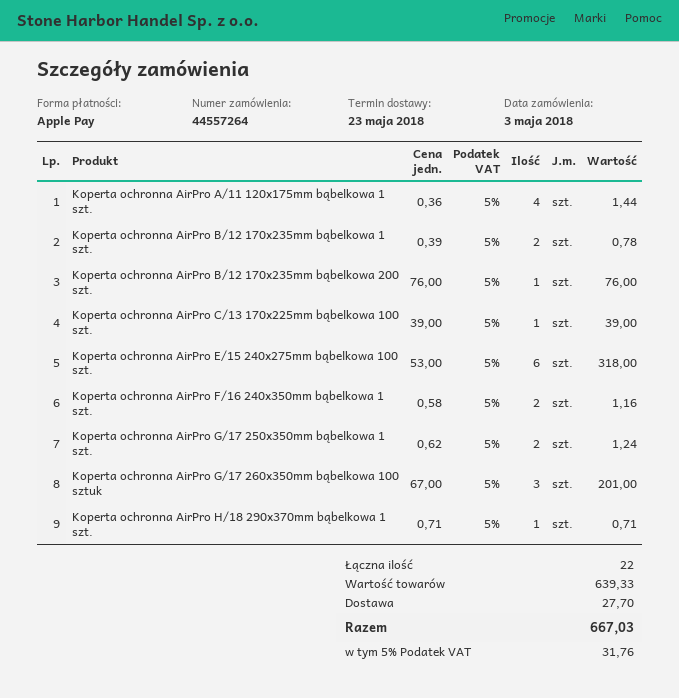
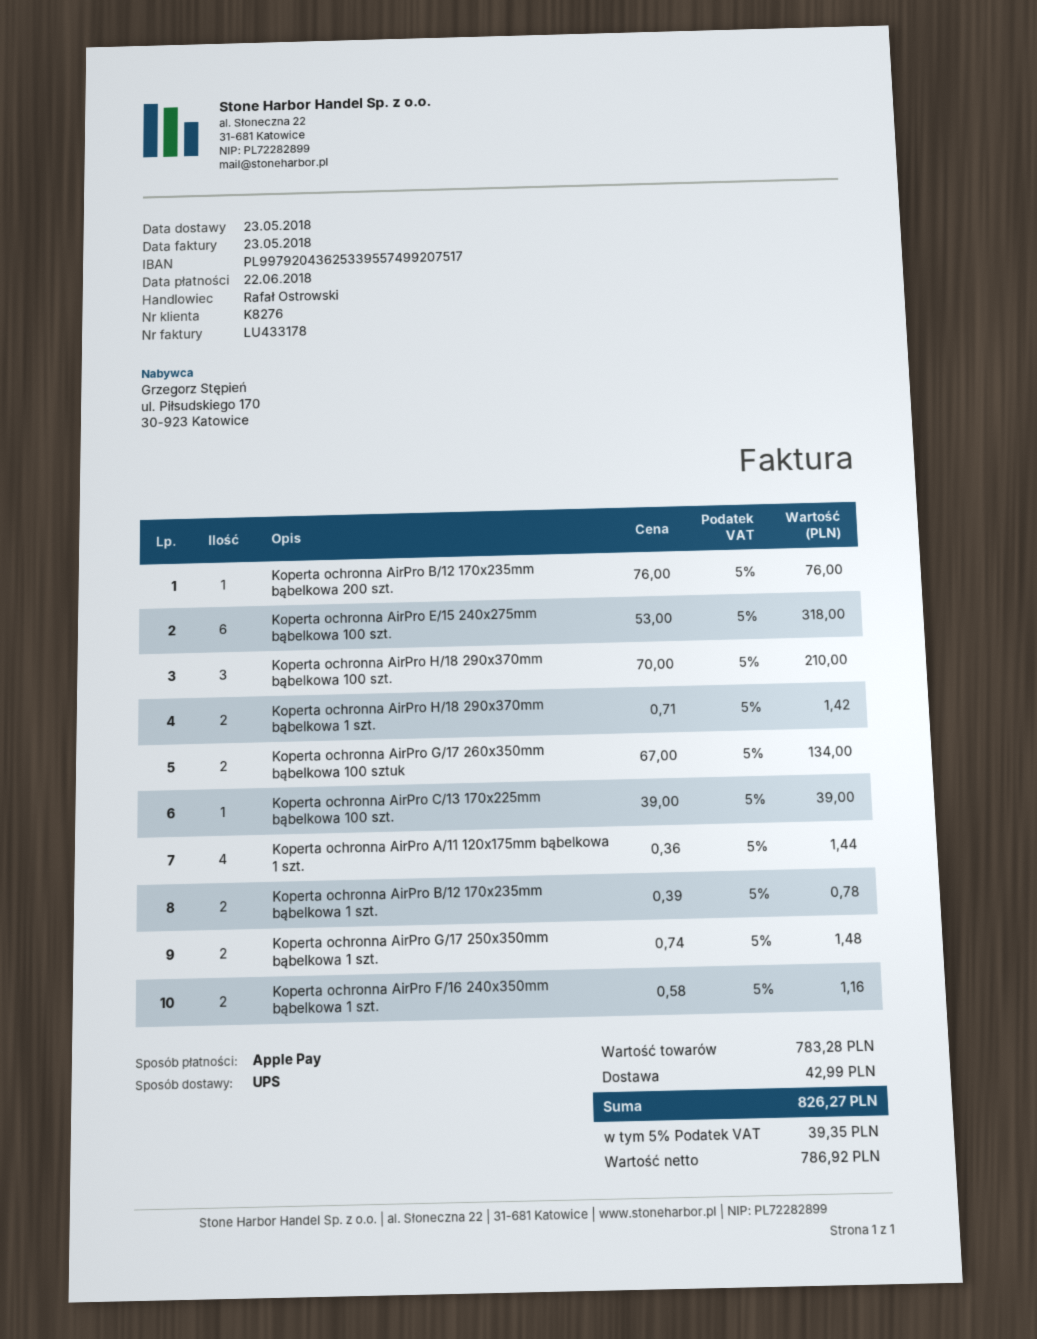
Koperta ochronna AirPro G/17 250x350mm bąbelkowa 1 szt.: 2 x 0.62 = 1.24 -> 2 x 0.74 = 1.48
Koperta ochronna AirPro G/17 260x350mm bąbelkowa 100 sztuk: 3 x 67.00 = 201.00 -> 2 x 67.00 = 134.00
Koperta ochronna AirPro H/18 290x370mm bąbelkowa 1 szt.: 1 x 0.71 = 0.71 -> 2 x 0.71 = 1.42
Koperta ochronna AirPro H/18 290x370mm bąbelkowa 100 szt.: none -> 3 x 70.00 = 210.00
subtotal: 639.33 -> 783.28
shipping: 27.70 -> 42.99
tax: 5% = 31.76 -> 5% = 39.35
total: 667.03 -> 826.27

